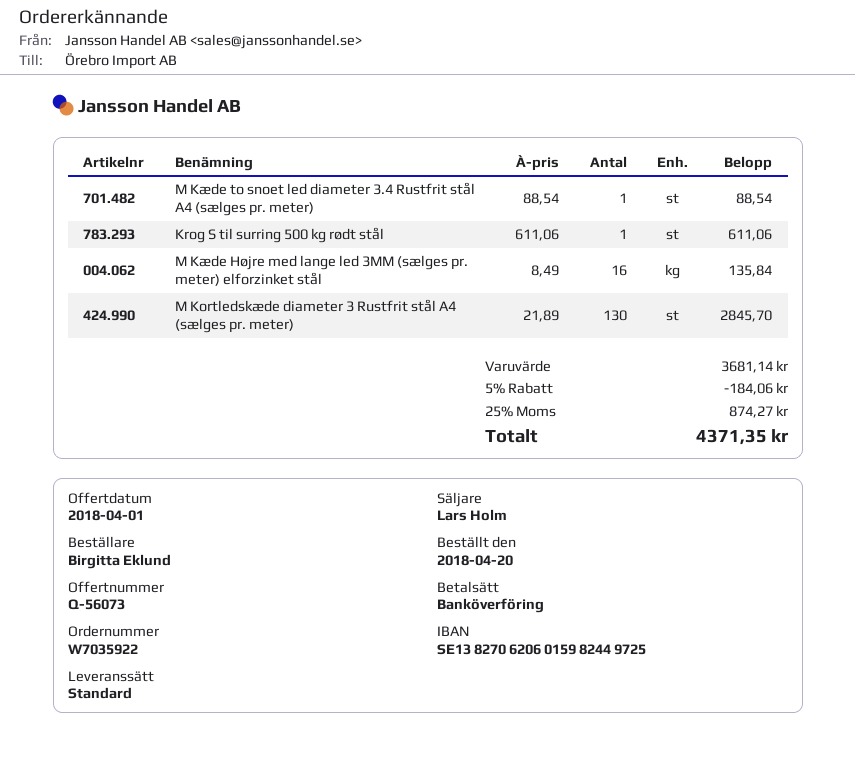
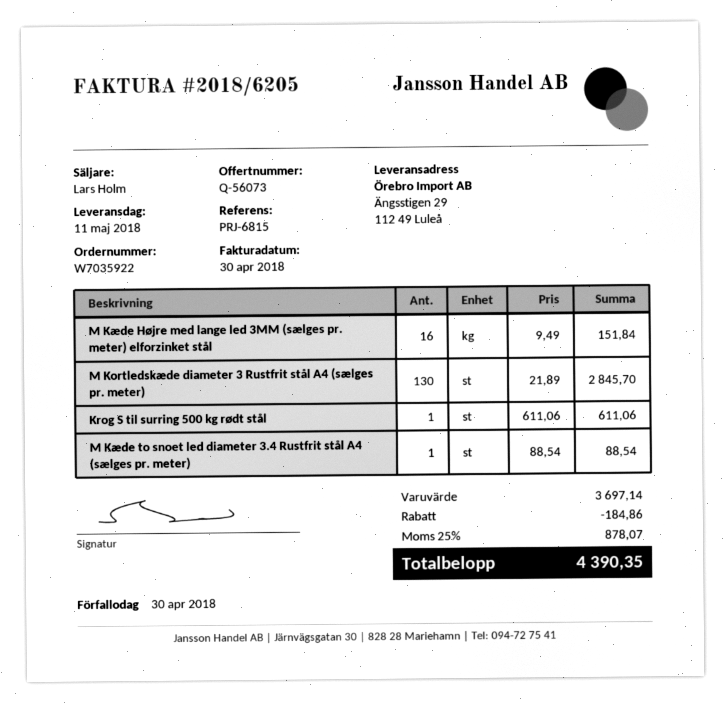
M Kæde Højre med lange led 3MM (sælges pr. meter) elforzinket stål: 16 x 8.49 = 135.84 -> 16 x 9.49 = 151.84
subtotal: 3681.14 -> 3697.14
discount: 184.06 -> 184.86
tax: 25% = 874.27 -> 25% = 878.07
total: 4371.35 -> 4390.35

